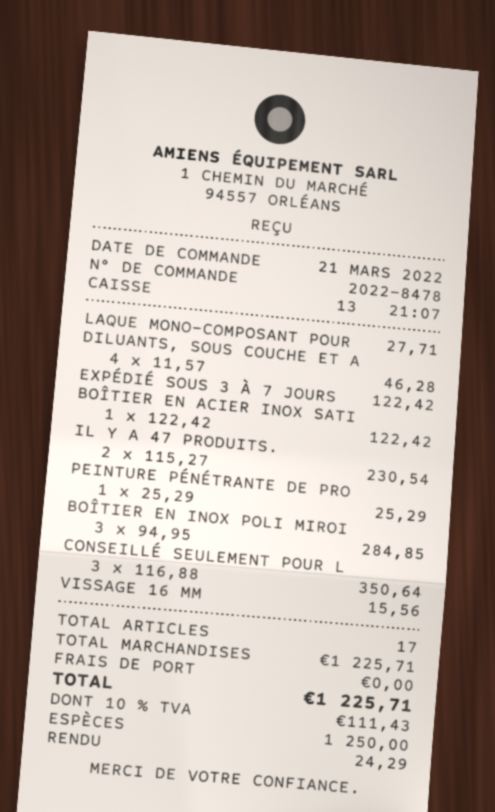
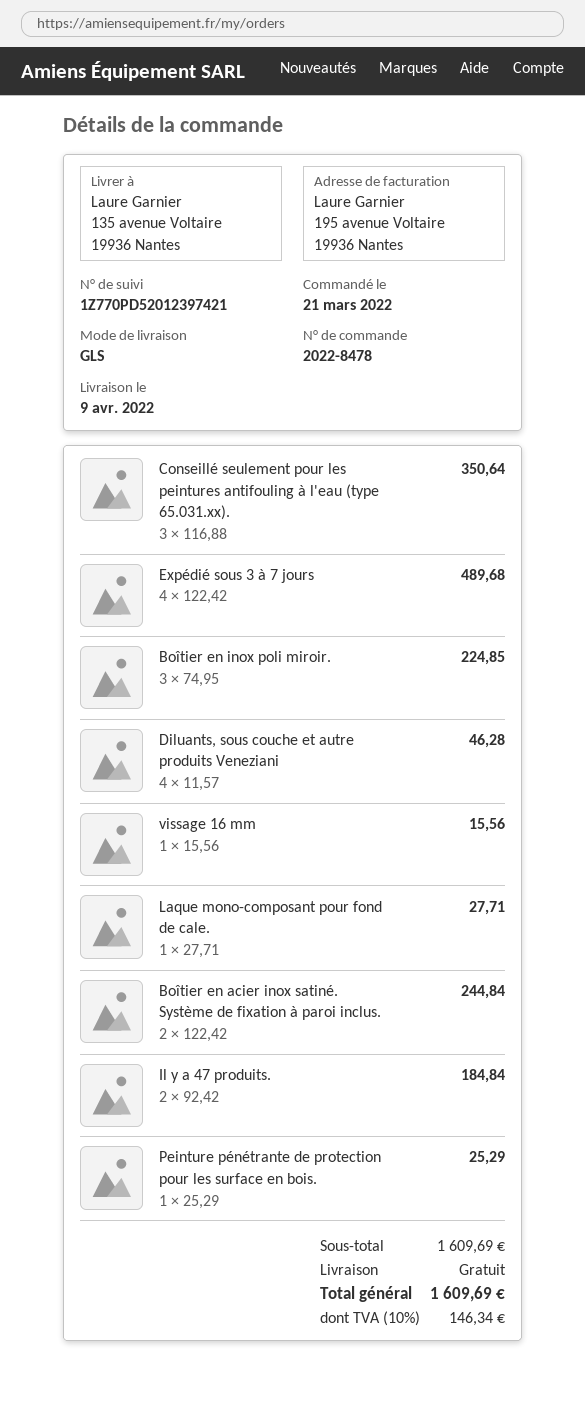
EXPÉDIÉ SOUS 3 À 7 JOURS: 1 x 122.42 = 122.42 -> 4 x 122.42 = 489.68
BOÎTIER EN ACIER INOX SATI: 1 x 122.42 = 122.42 -> 2 x 122.42 = 244.84
IL Y A 47 PRODUITS.: 2 x 115.27 = 230.54 -> 2 x 92.42 = 184.84
BOÎTIER EN INOX POLI MIROI: 3 x 94.95 = 284.85 -> 3 x 74.95 = 224.85
subtotal: 1225.71 -> 1609.69
tax: 10% = 111.43 -> 10% = 146.34
total: 1225.71 -> 1609.69

